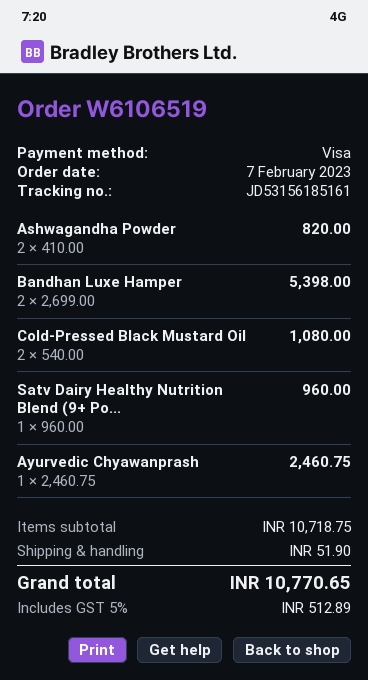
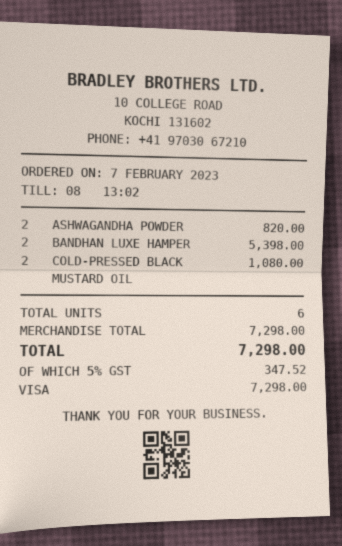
Satv Dairy Healthy Nutrition Blend (9+ Po...: 1 for 960.00 -> none
Ayurvedic Chyawanprash: 1 for 2460.75 -> none
subtotal: 10718.75 -> 7298.00
shipping: 51.90 -> none
tax: 5% = 512.89 -> 5% = 347.52
total: 10770.65 -> 7298.00

